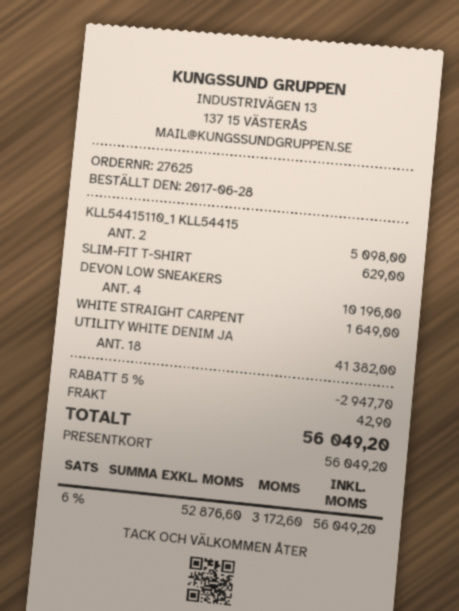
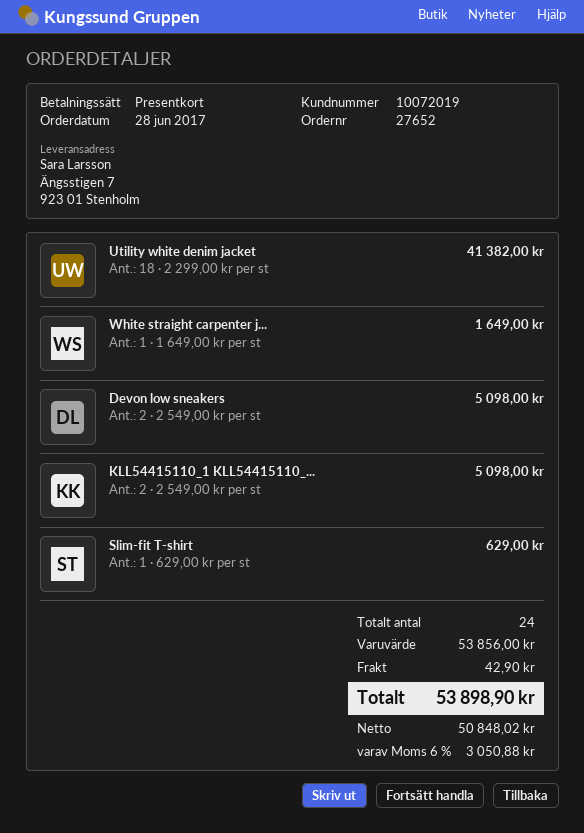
order number: 27625 -> 27652
DEVON LOW SNEAKERS: 4 for 10196.00 -> 2 for 5098.00
discount: 5% = 2947.70 -> none
net: 52876.60 -> 50848.02
tax: 6% = 3172.60 -> 6% = 3050.88
total: 56049.20 -> 53898.90

